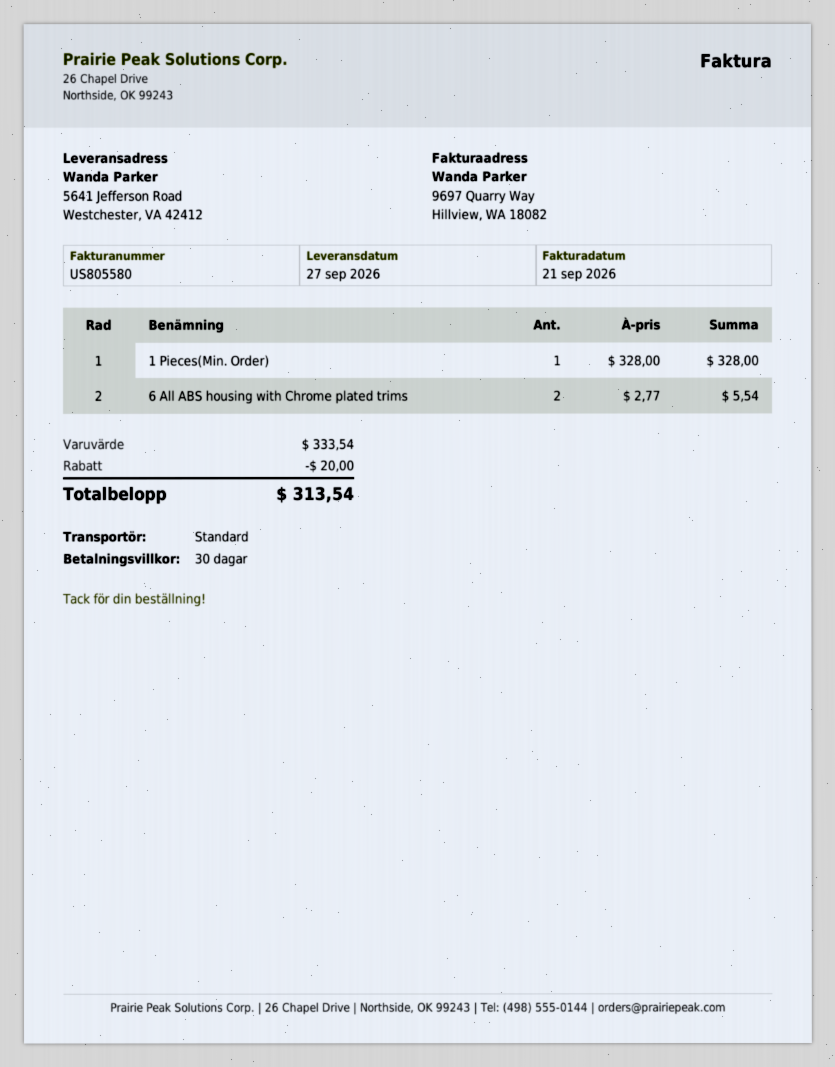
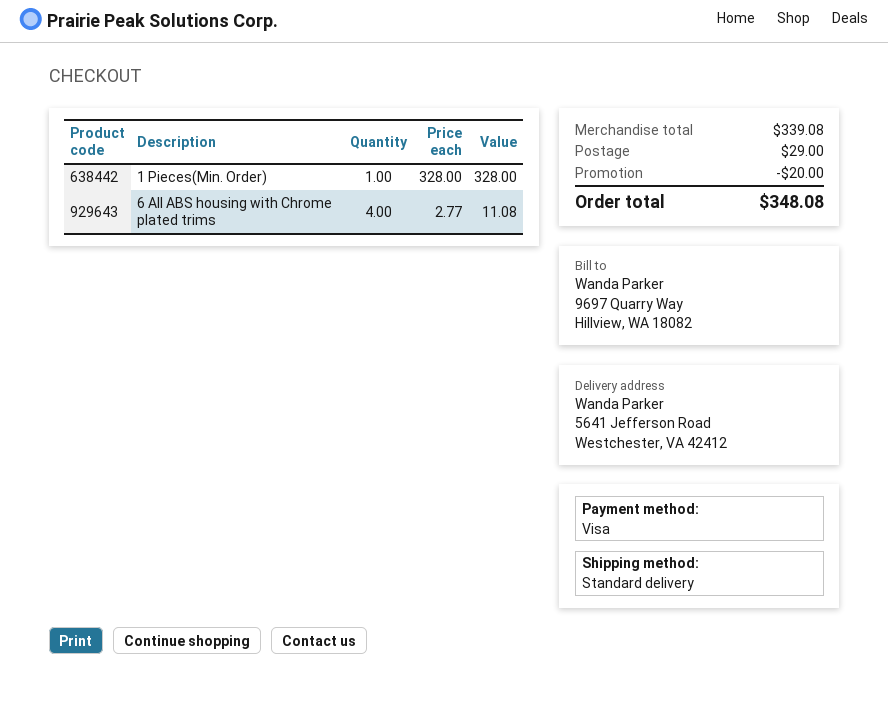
6 All ABS housing with Chrome plated trims: 2 x 2.77 = 5.54 -> 4 x 2.77 = 11.08
subtotal: 333.54 -> 339.08
shipping: none -> 29.00
total: 313.54 -> 348.08

